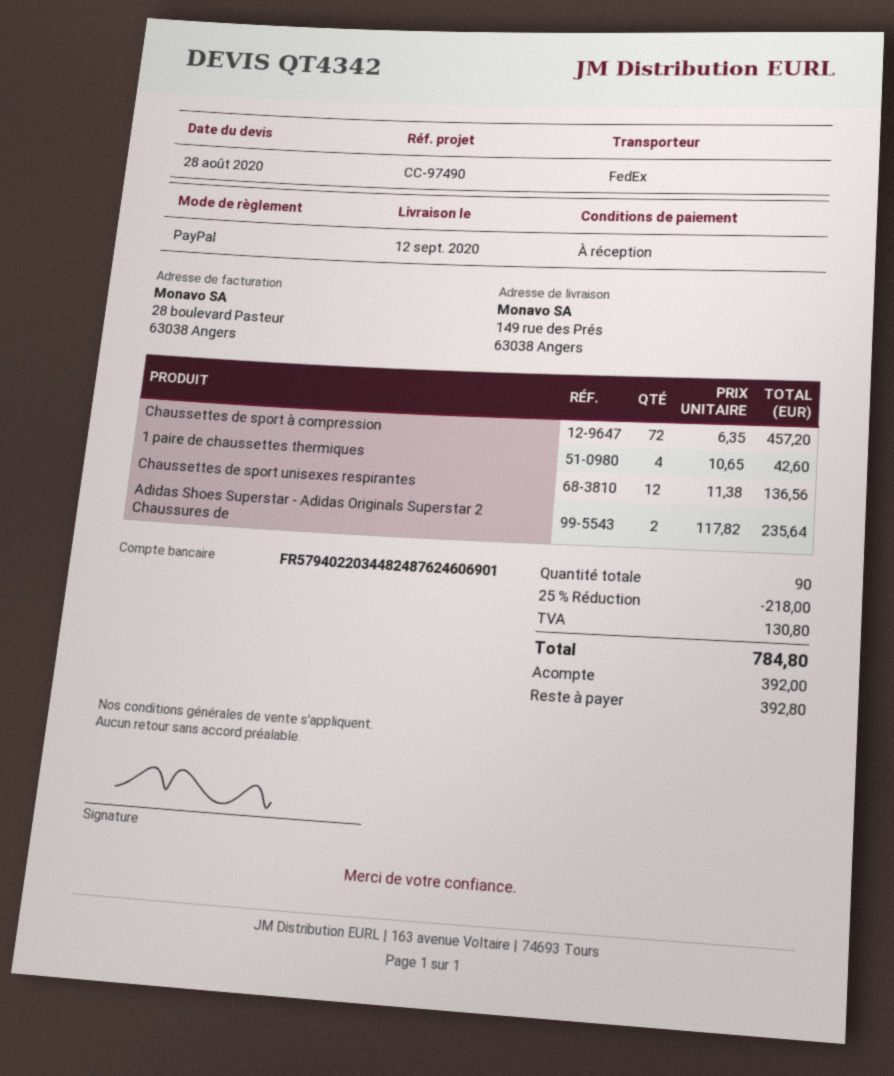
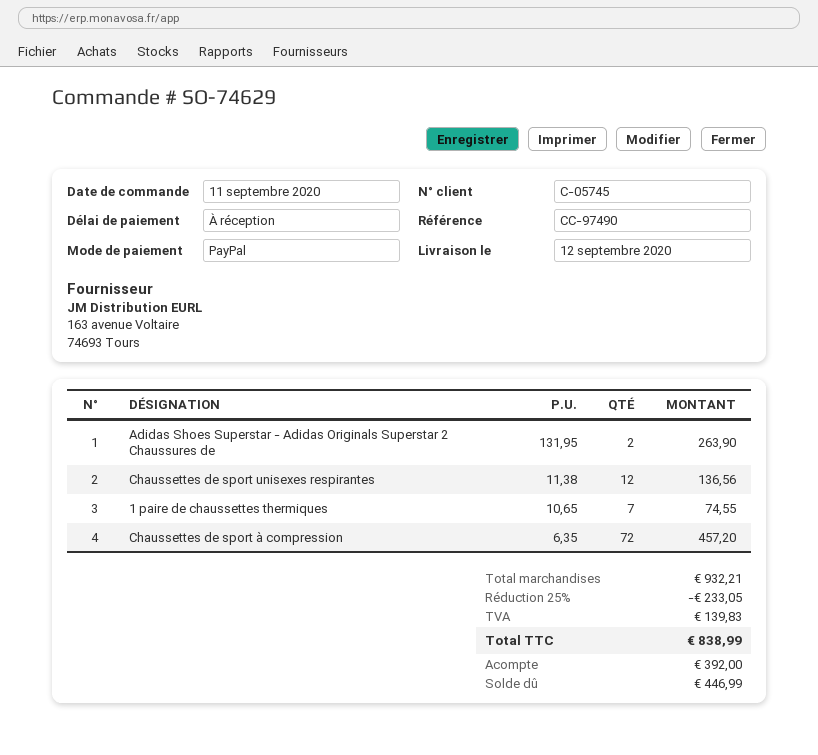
1 paire de chaussettes thermiques: 4 x 10.65 = 42.60 -> 7 x 10.65 = 74.55
Adidas Shoes Superstar - Adidas Originals Superstar 2 Chaussures de: 2 x 117.82 = 235.64 -> 2 x 131.95 = 263.90
discount: 25% = 218.00 -> 25% = 233.05
tax: 130.80 -> 139.83
total: 784.80 -> 838.99
balance: 392.80 -> 446.99

